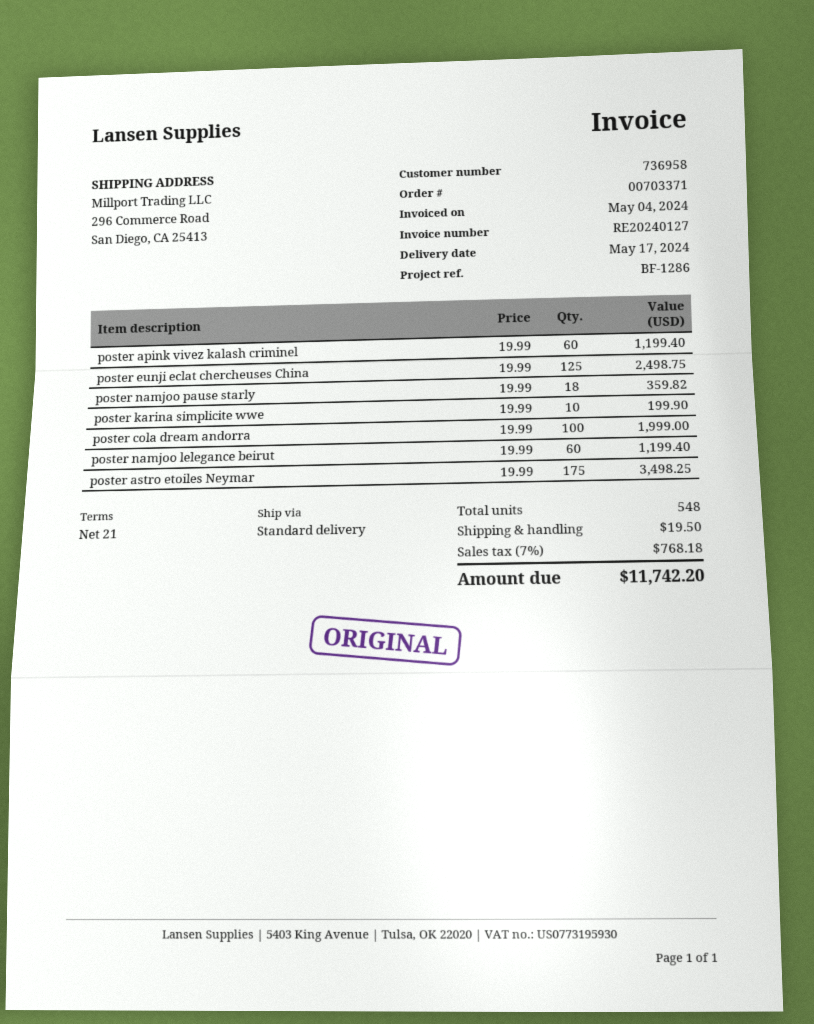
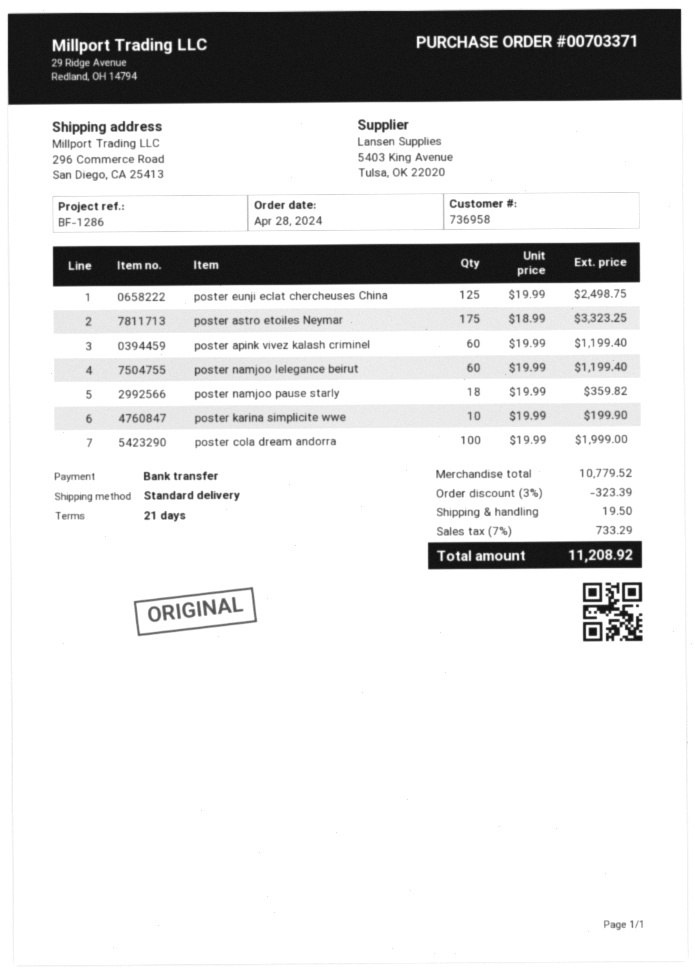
poster astro etoiles Neymar: 175 x 19.99 = 3498.25 -> 175 x 18.99 = 3323.25
discount: none -> 3% = 323.39
tax: 7% = 768.18 -> 7% = 733.29
total: 11742.20 -> 11208.92

